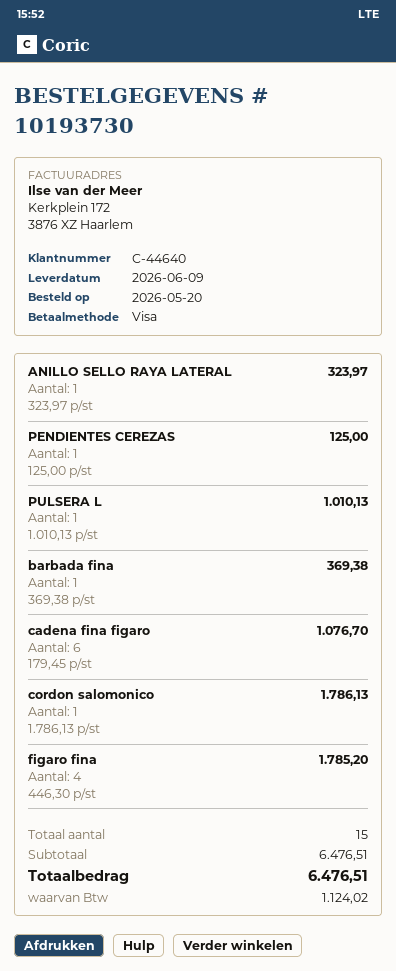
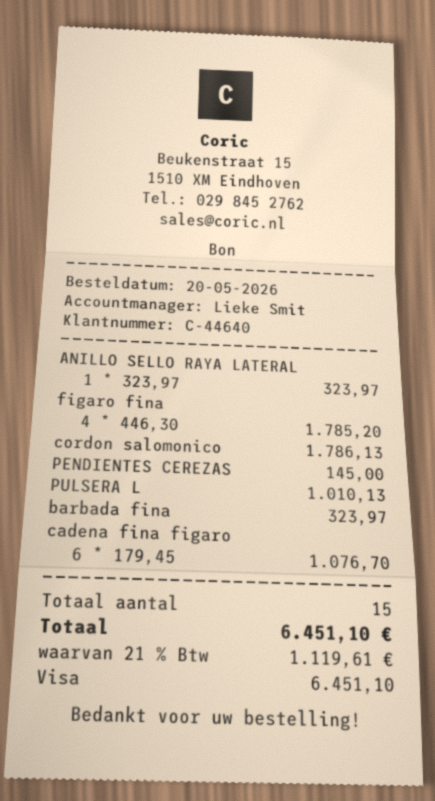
PENDIENTES CEREZAS: 1 x 125.00 = 125.00 -> 1 x 145.00 = 145.00
barbada fina: 1 x 369.38 = 369.38 -> 1 x 323.97 = 323.97
tax: 1124.02 -> 1119.61
total: 6476.51 -> 6451.10

